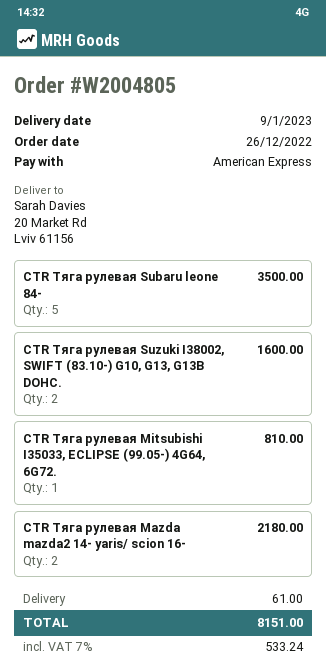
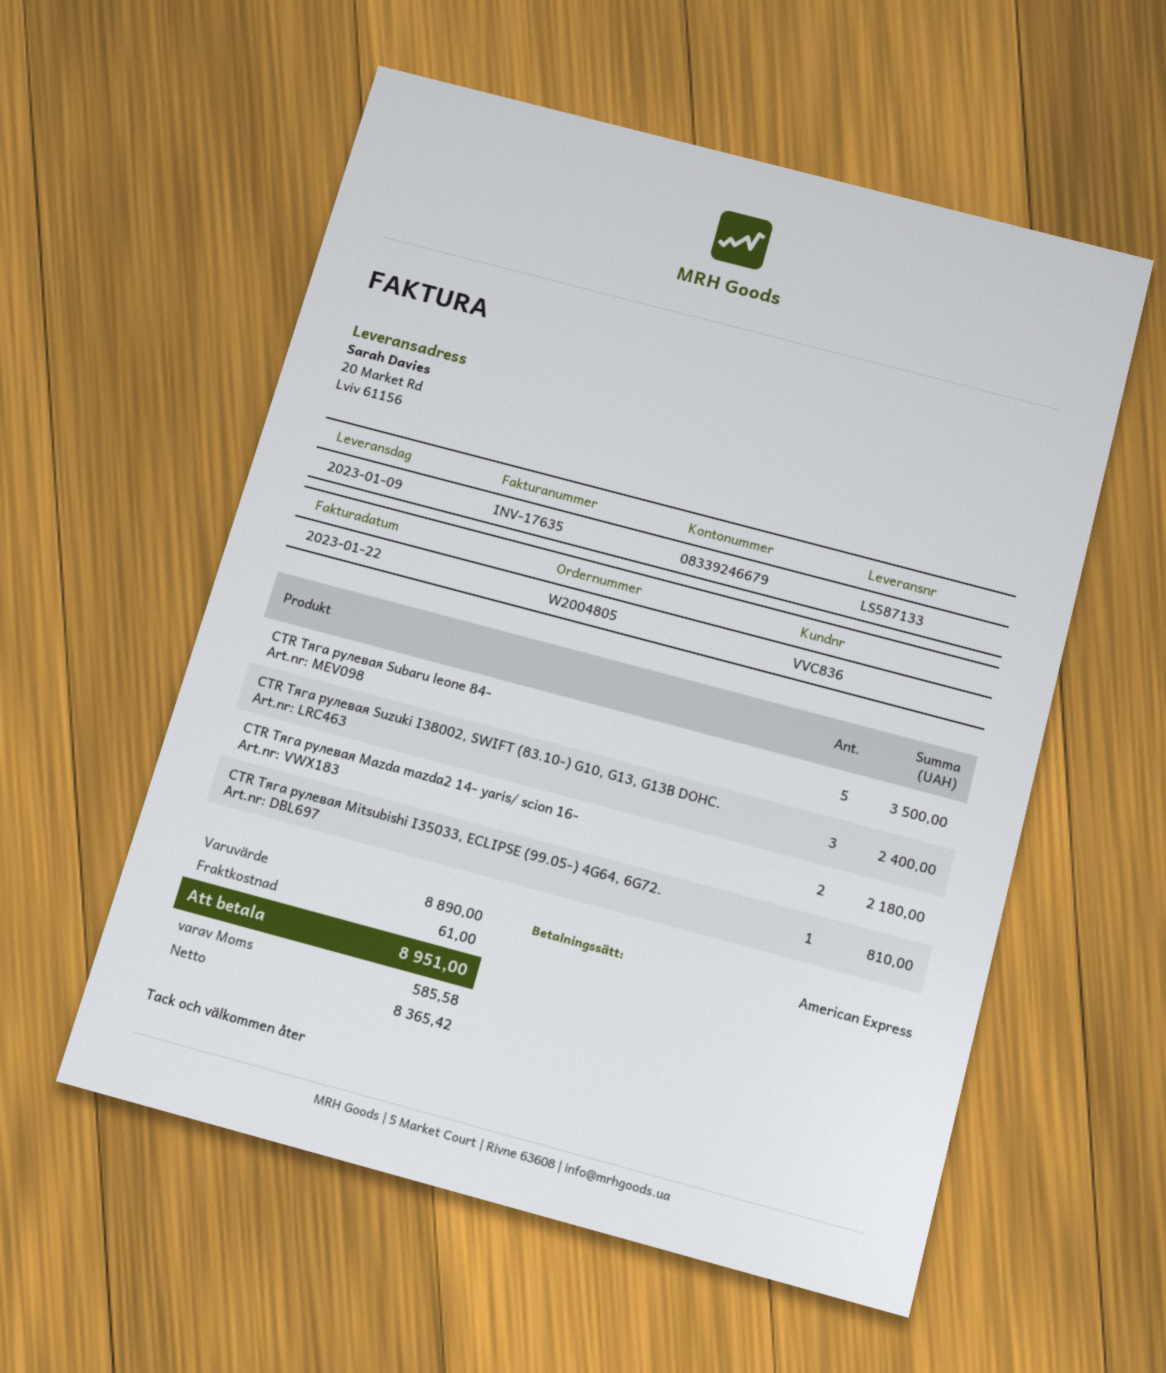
CTR Тяга рулевая Suzuki I38002, SWIFT (83.10-) G10, G13, G13B DOHC.: 2 for 1600.00 -> 3 for 2400.00
tax: 533.24 -> 585.58
total: 8151.00 -> 8951.00

